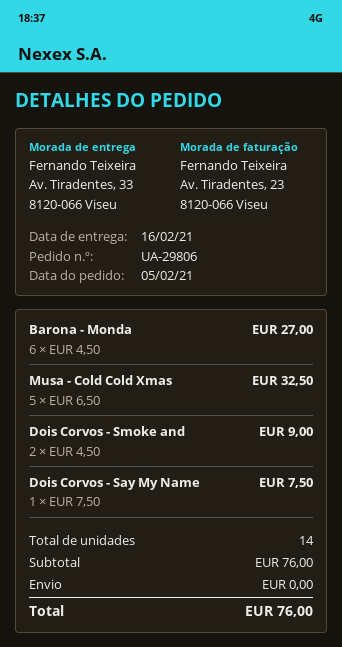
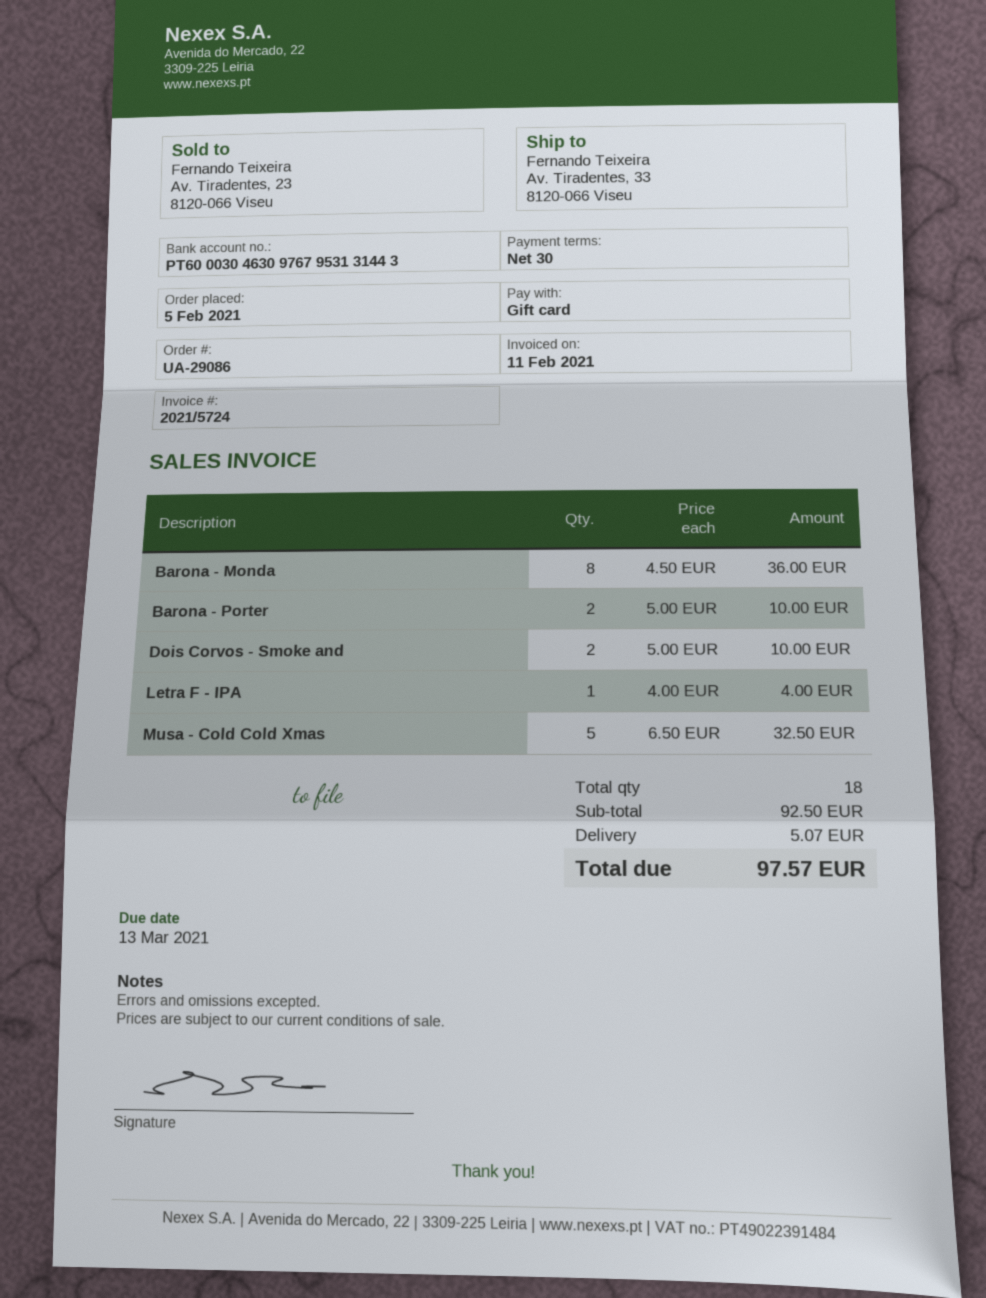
order number: UA-29806 -> UA-29086
Barona - Monda: 6 x 4.50 = 27.00 -> 8 x 4.50 = 36.00
Dois Corvos - Smoke and: 2 x 4.50 = 9.00 -> 2 x 5.00 = 10.00
Dois Corvos - Say My Name: 1 x 7.50 = 7.50 -> none
Barona - Porter: none -> 2 x 5.00 = 10.00
Letra F - IPA: none -> 1 x 4.00 = 4.00
total quantity: 14 -> 18
subtotal: 76.00 -> 92.50
shipping: 0.00 -> 5.07
total: 76.00 -> 97.57

